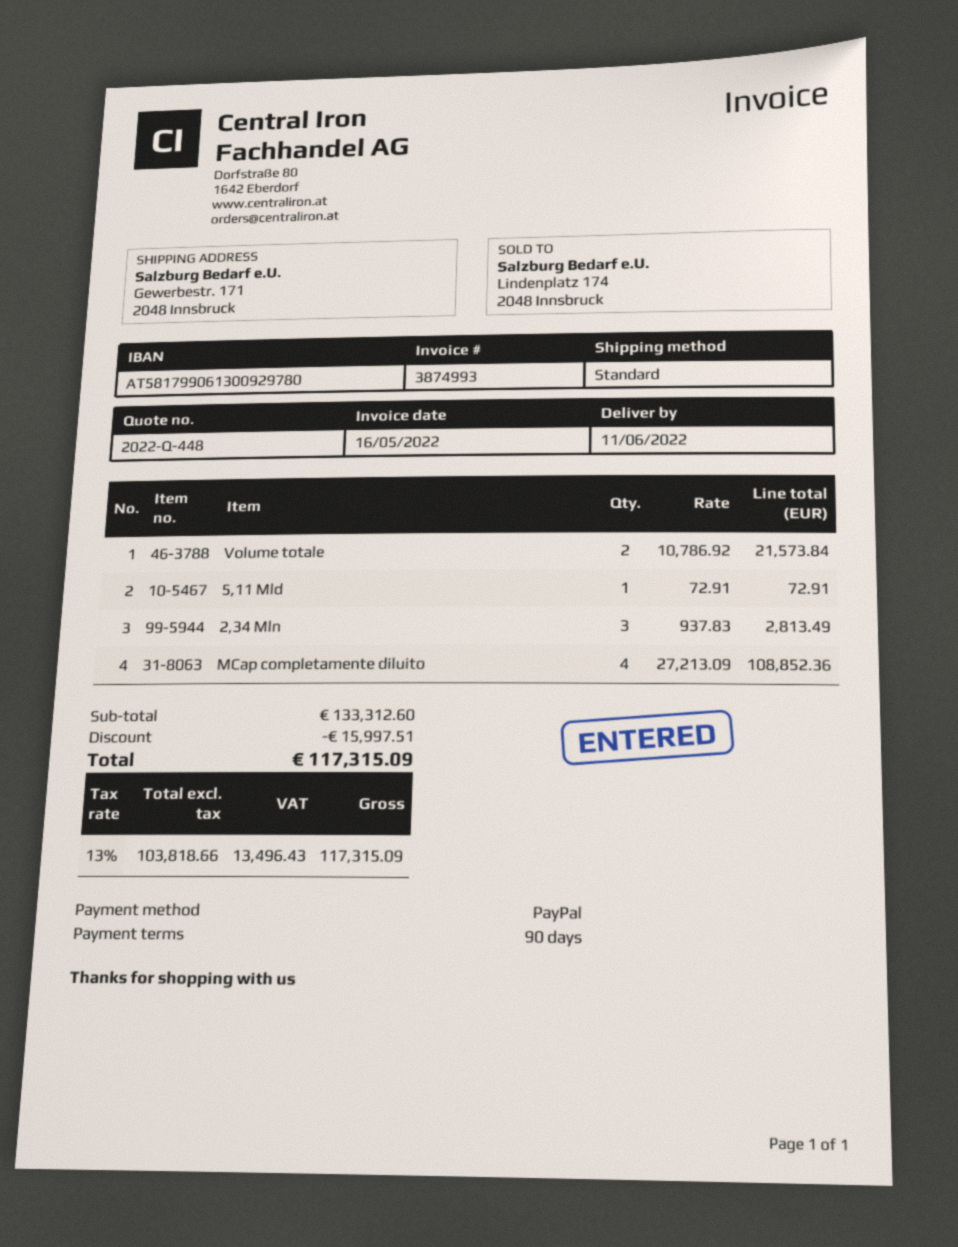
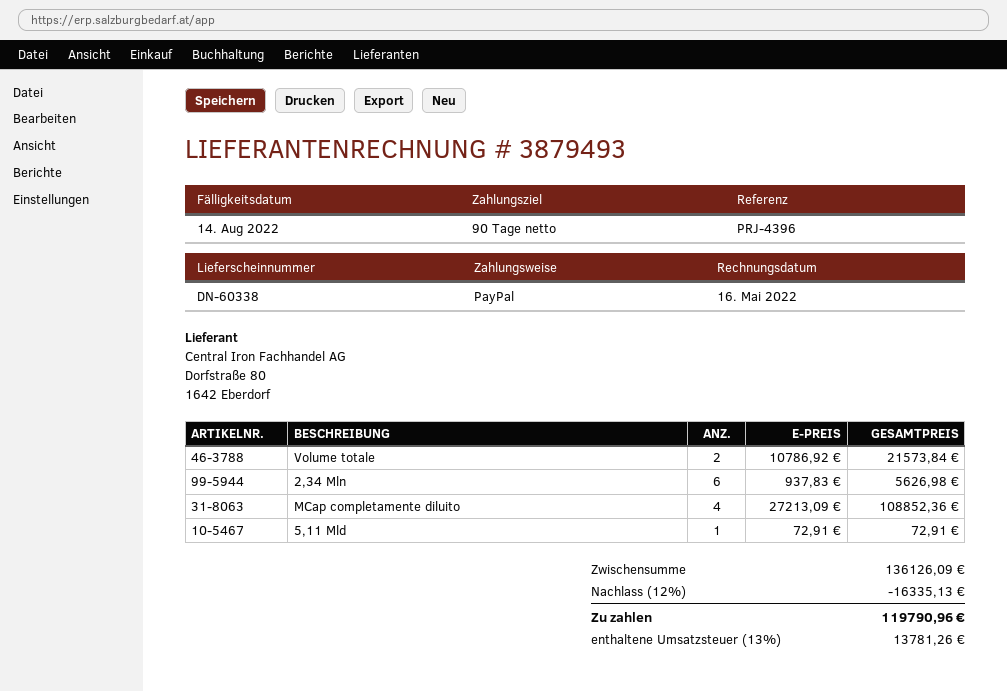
invoice number: 3874993 -> 3879493
2,34 Mln: 3 x 937.83 = 2813.49 -> 6 x 937.83 = 5626.98
subtotal: 133312.60 -> 136126.09
discount: 15997.51 -> 16335.13
tax: 13% = 13496.43 -> 13% = 13781.26
total: 117315.09 -> 119790.96

